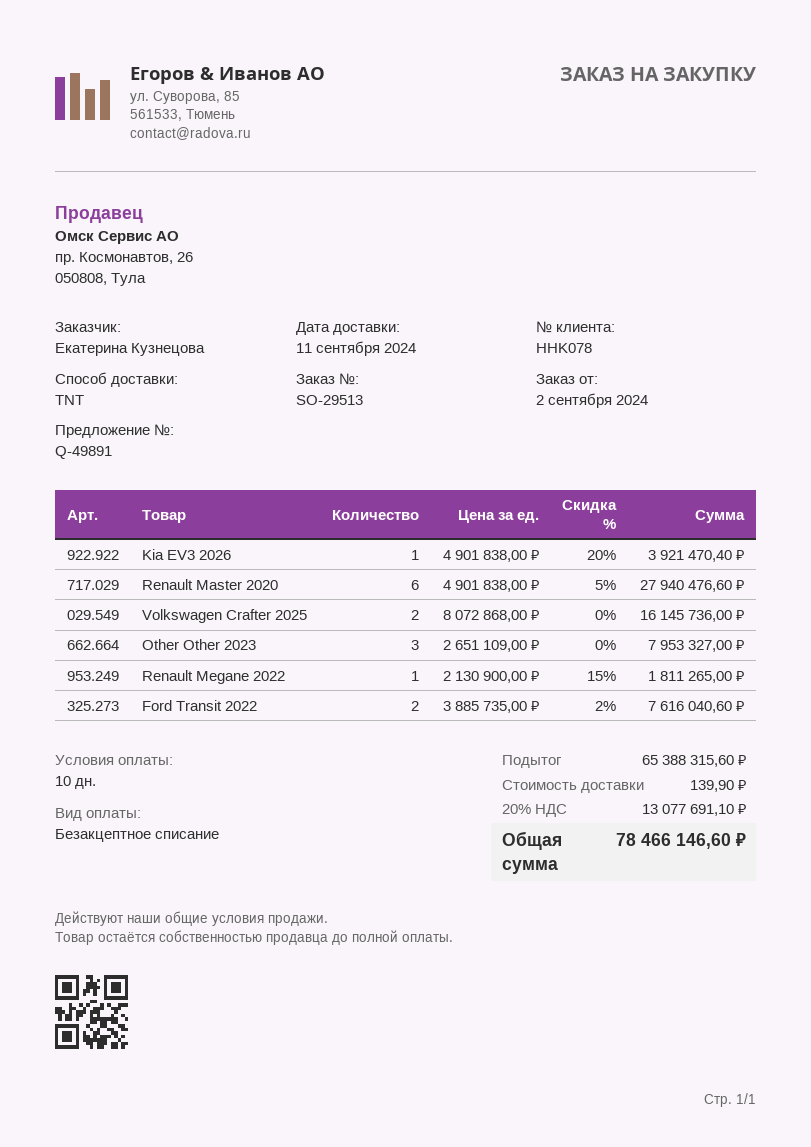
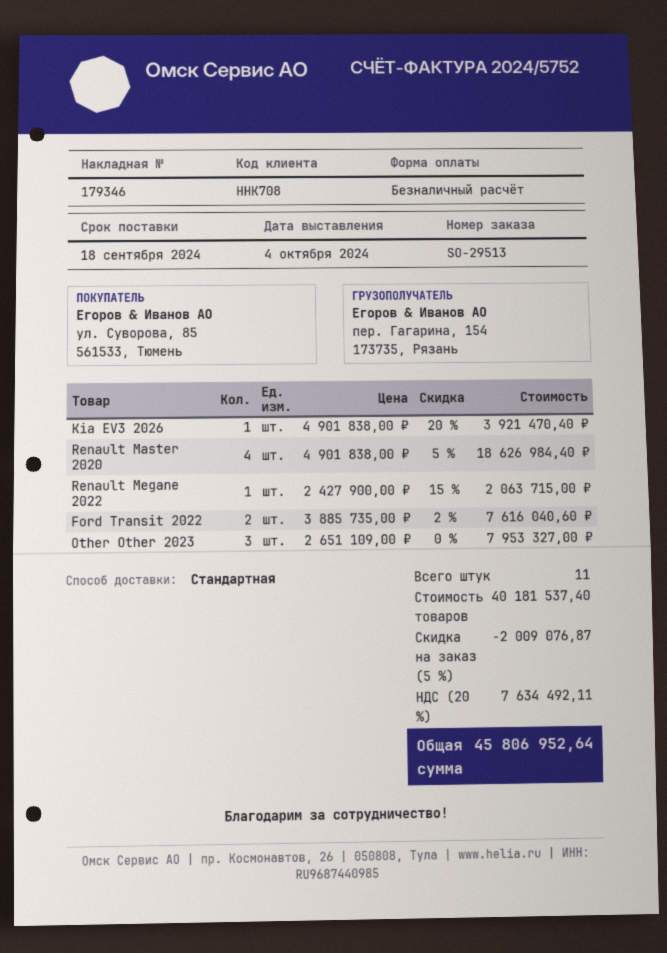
delivery date: 2024-09-11 -> 2024-09-18
customer number: HHK078 -> HHK708
payment method: direct debit -> bank transfer
shipping method: TNT -> standard
Renault Master 2020: 6 x 4901838.00 - 5% = 27940476.60 -> 4 x 4901838.00 - 5% = 18626984.40
Volkswagen Crafter 2025: 2 x 8072868.00 = 16145736.00 -> none
Renault Megane 2022: 1 x 2130900.00 - 15% = 1811265.00 -> 1 x 2427900.00 - 15% = 2063715.00
subtotal: 65388315.60 -> 40181537.40
discount: none -> 5% = 2009076.87
shipping: 139.90 -> none
tax: 20% = 13077691.10 -> 20% = 7634492.11
total: 78466146.60 -> 45806952.64

